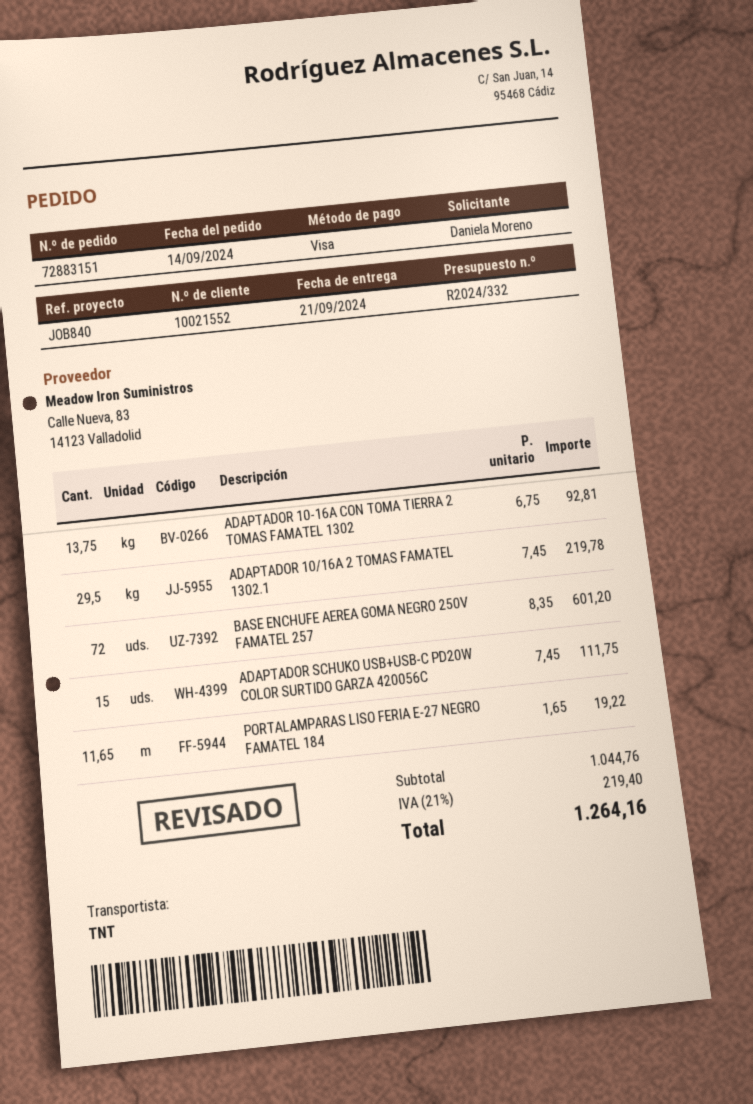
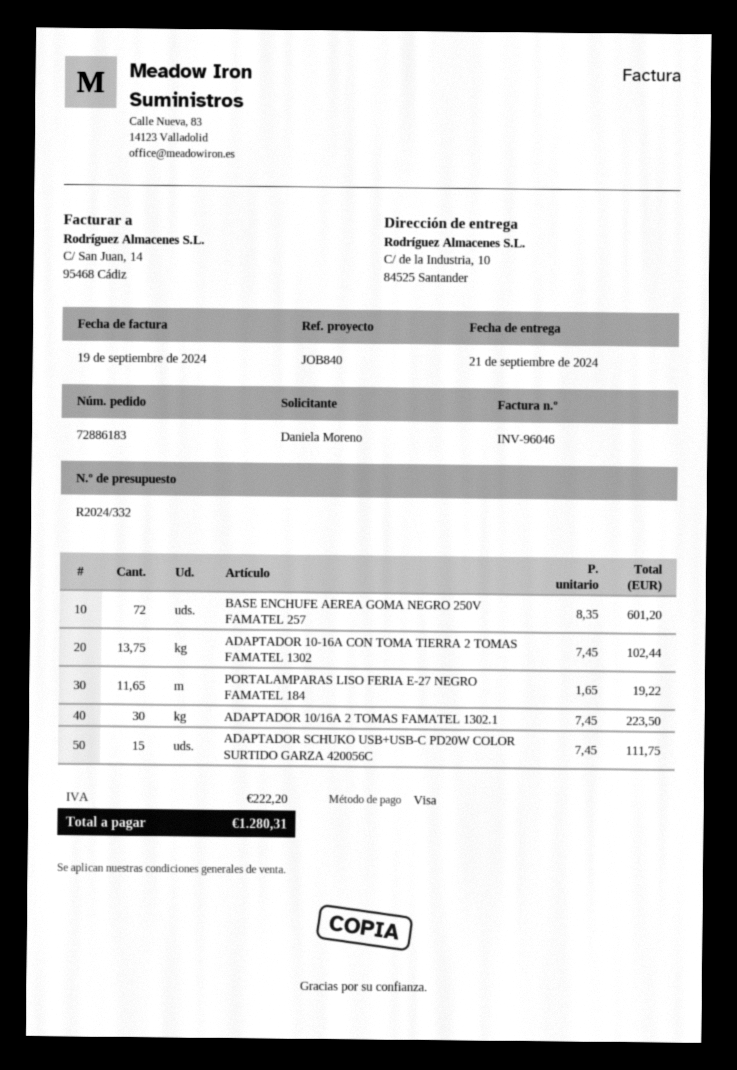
order number: 72883151 -> 72886183
ADAPTADOR 10-16A CON TOMA TIERRA 2 TOMAS FAMATEL 1302: 13.75 x 6.75 = 92.81 -> 13.75 x 7.45 = 102.44
ADAPTADOR 10/16A 2 TOMAS FAMATEL 1302.1: 29.5 x 7.45 = 219.78 -> 30 x 7.45 = 223.50
tax: 219.40 -> 222.20
total: 1264.16 -> 1280.31

